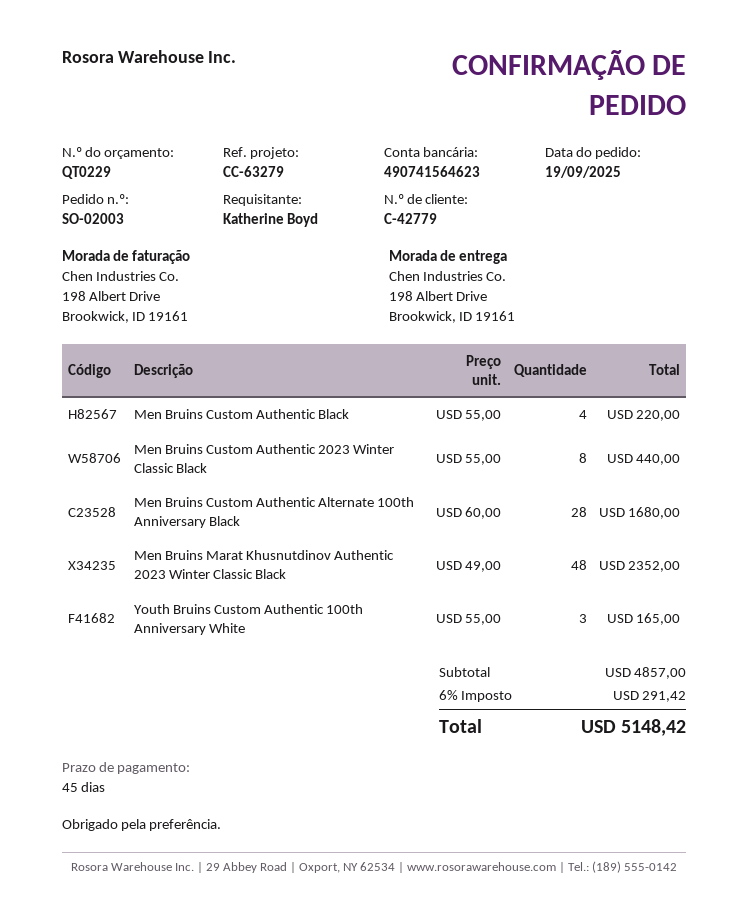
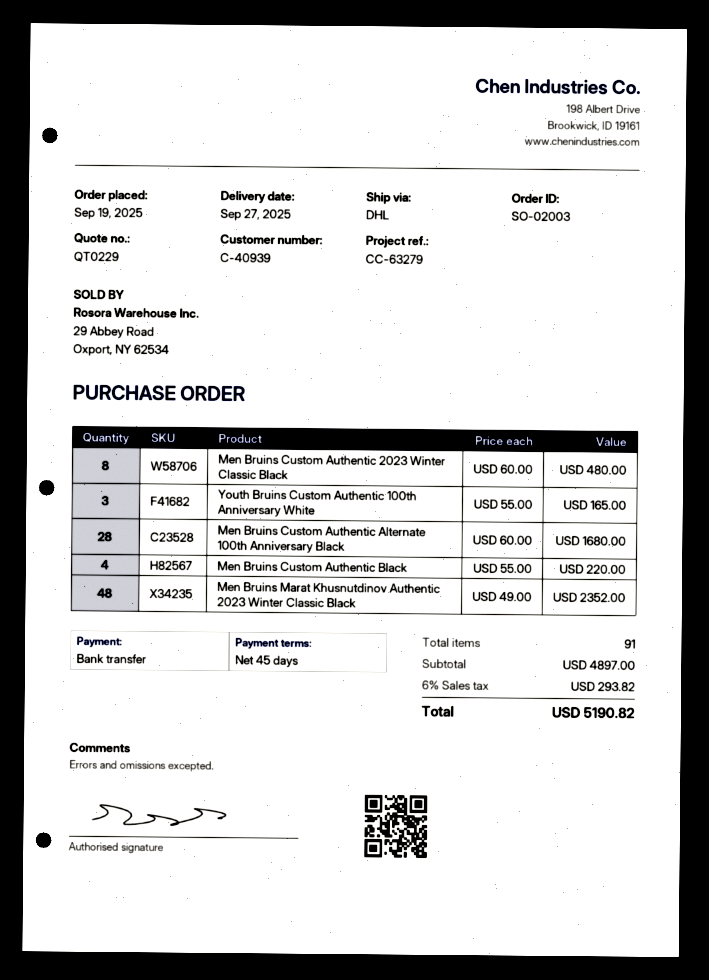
customer number: C-42779 -> C-40939
Men Bruins Custom Authentic 2023 Winter Classic Black: 8 x 55.00 = 440.00 -> 8 x 60.00 = 480.00
subtotal: 4857.00 -> 4897.00
tax: 6% = 291.42 -> 6% = 293.82
total: 5148.42 -> 5190.82

